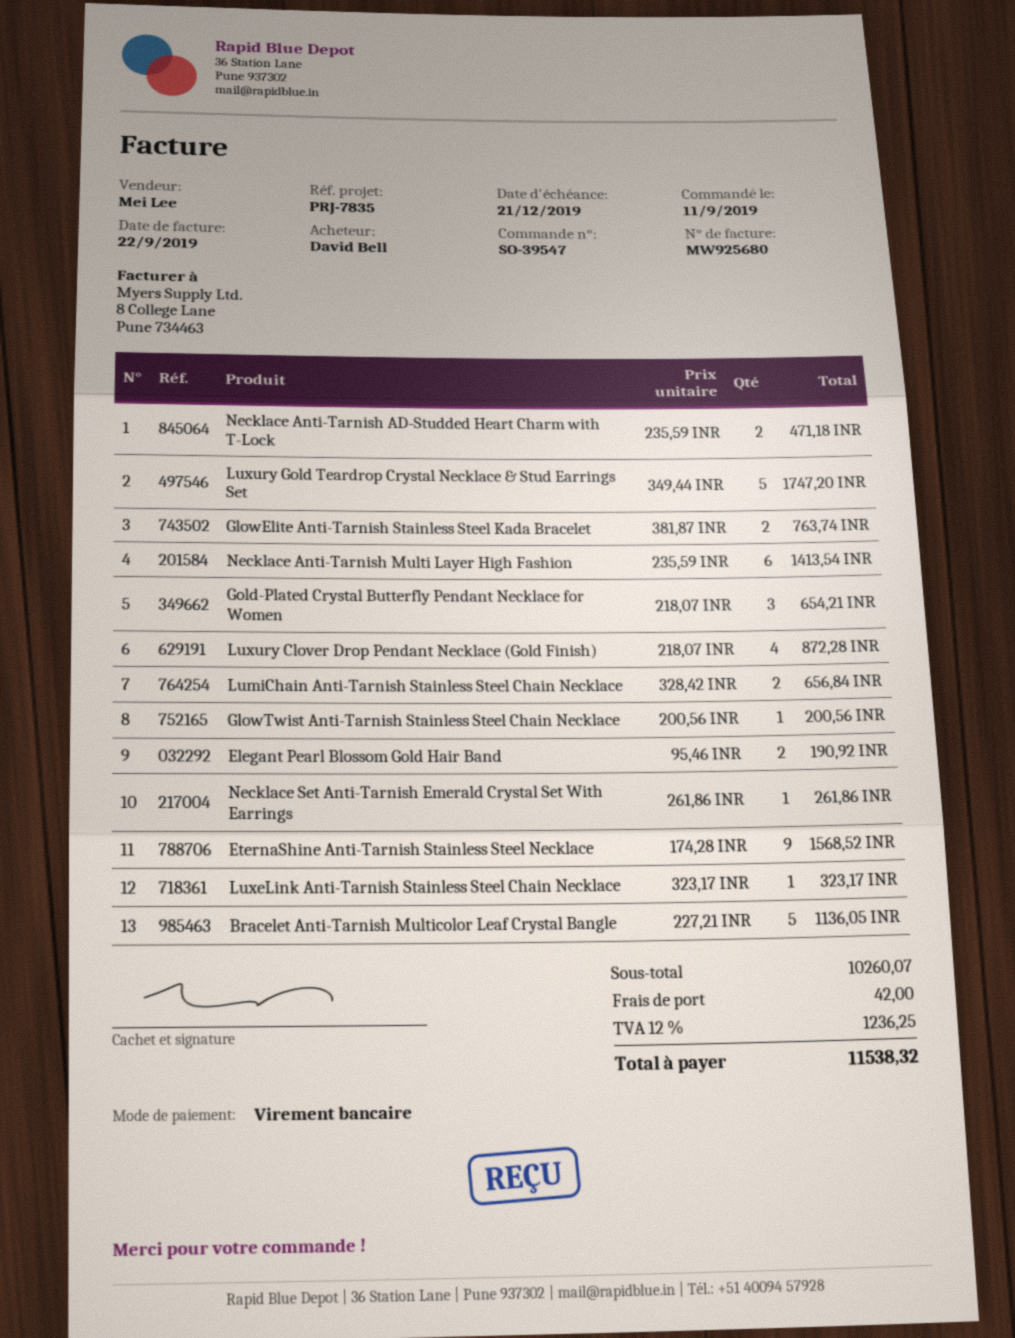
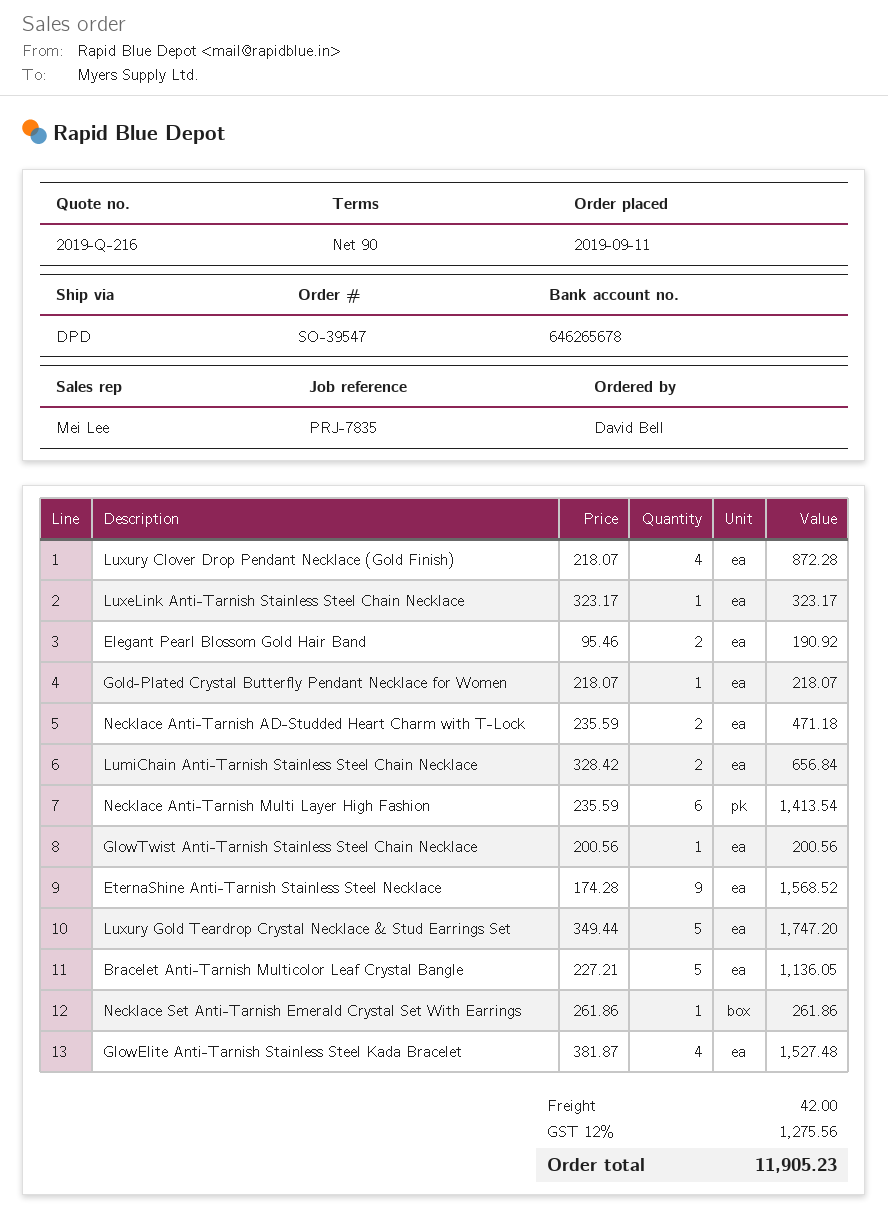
GlowElite Anti-Tarnish Stainless Steel Kada Bracelet: 2 x 381.87 = 763.74 -> 4 x 381.87 = 1527.48
Gold-Plated Crystal Butterfly Pendant Necklace for Women: 3 x 218.07 = 654.21 -> 1 x 218.07 = 218.07
tax: 12% = 1236.25 -> 12% = 1275.56
total: 11538.32 -> 11905.23

